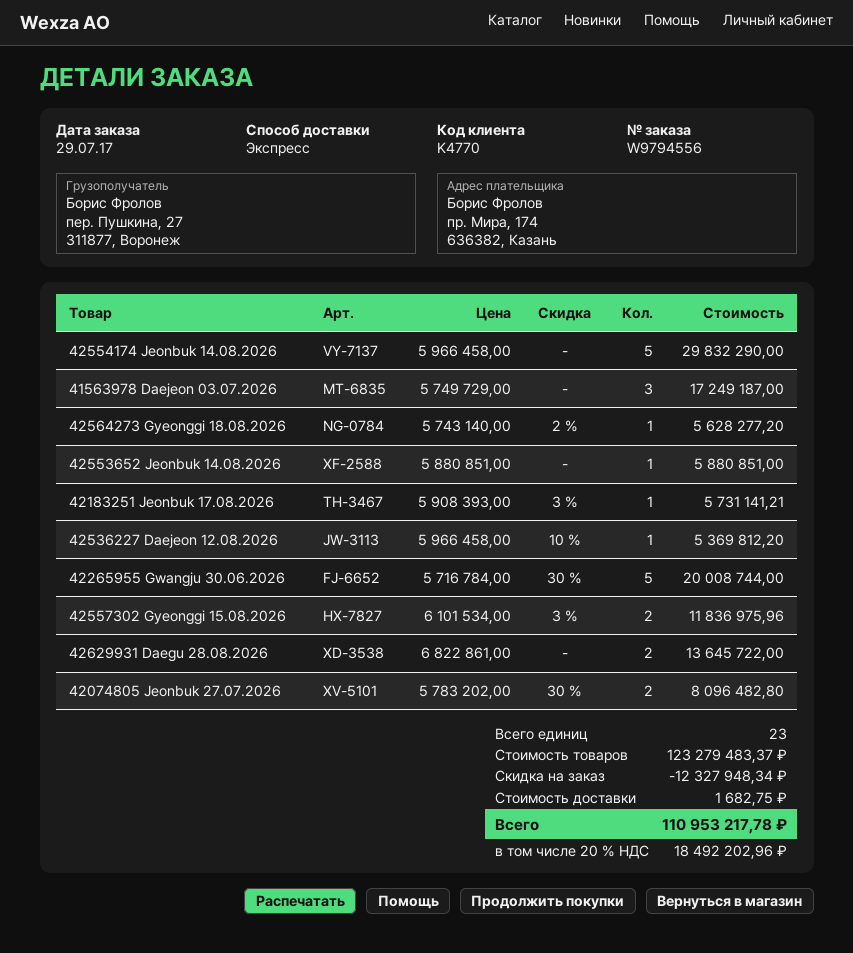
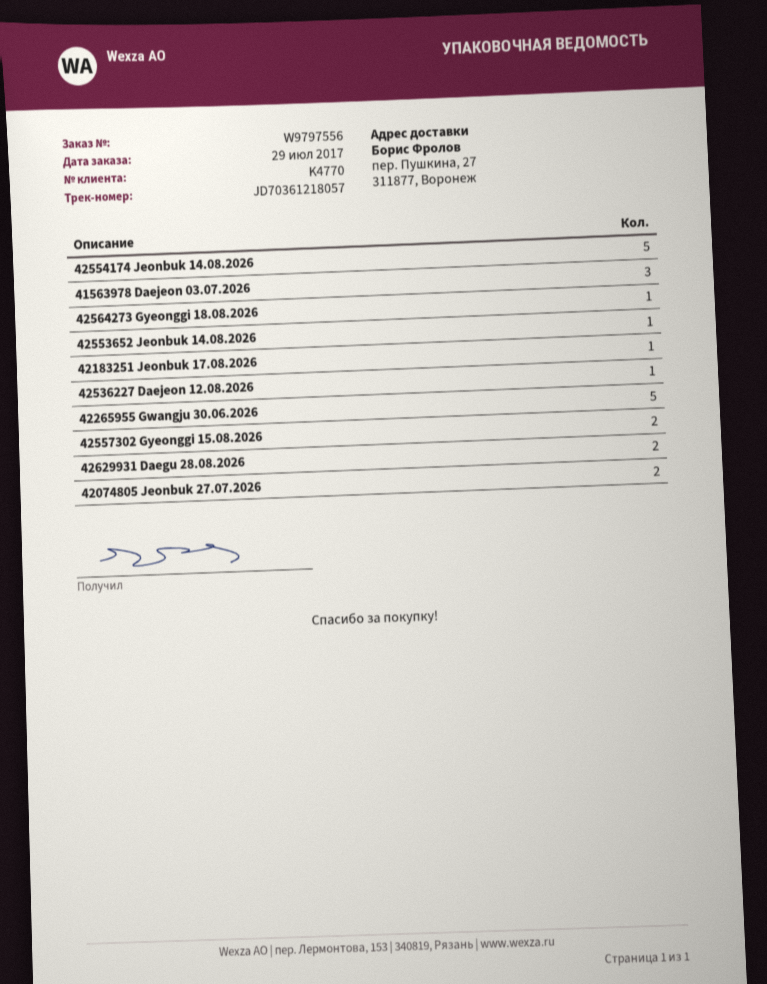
order number: W9794556 -> W9797556

